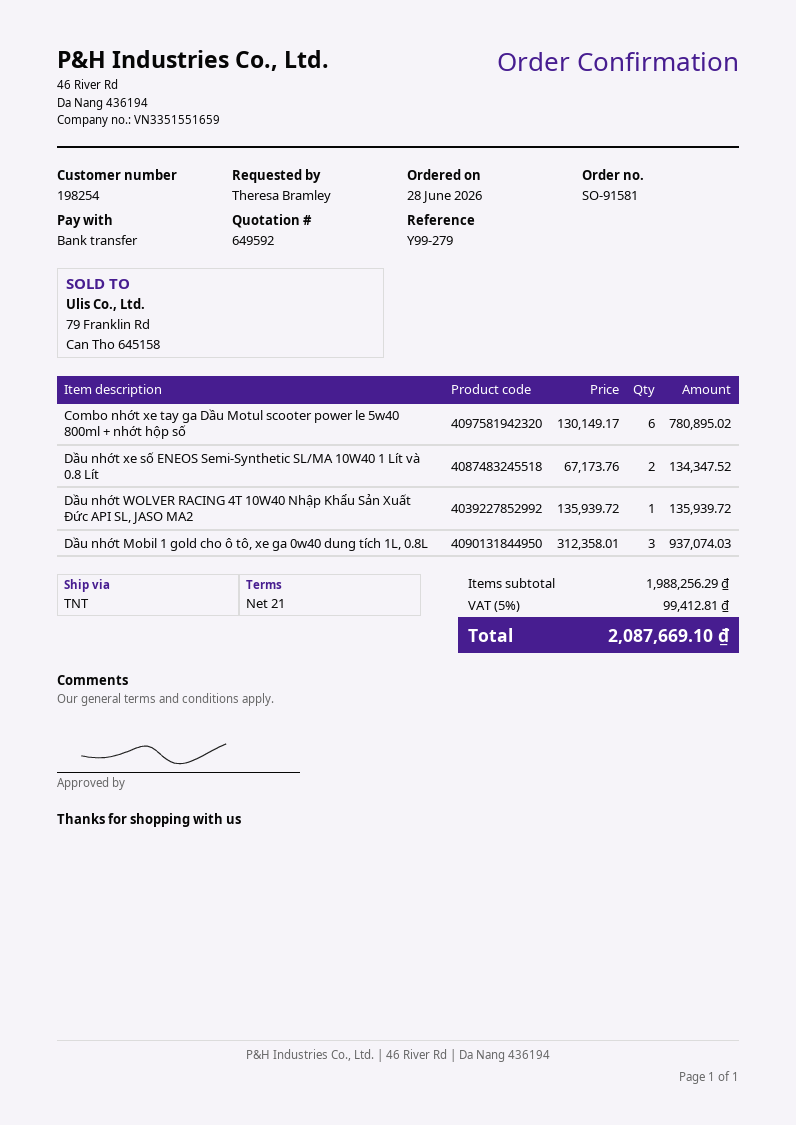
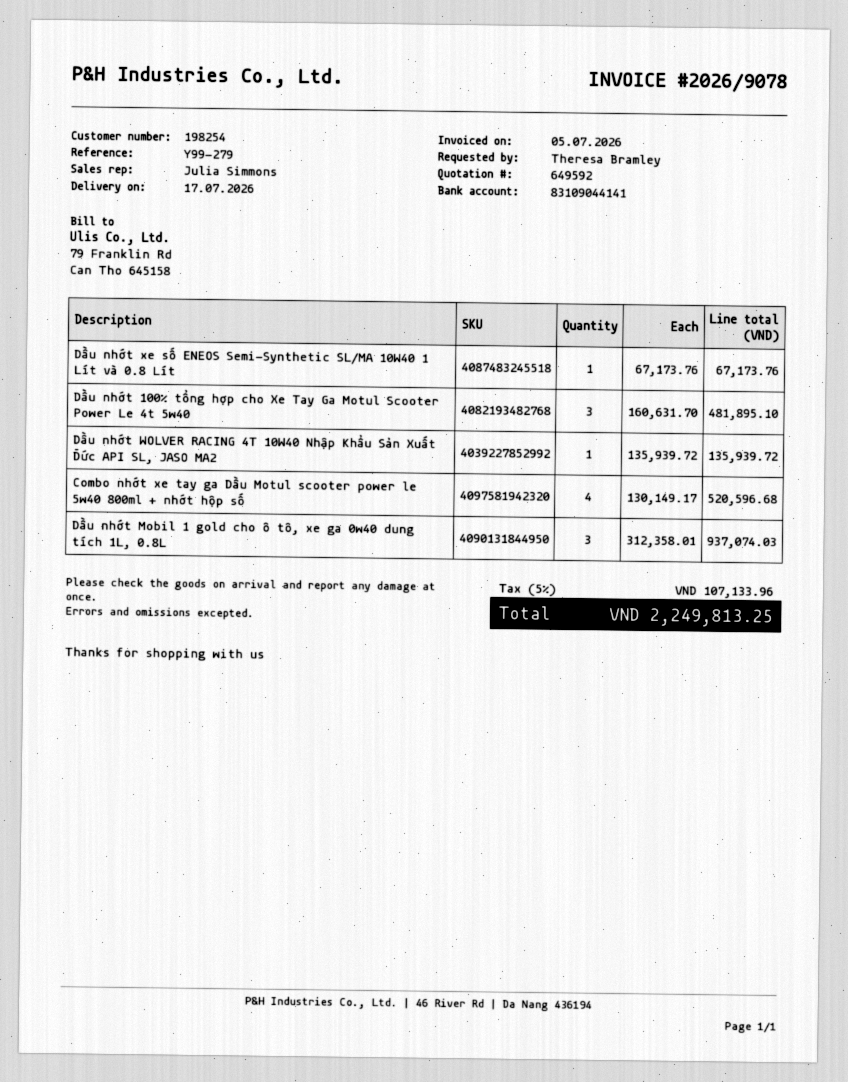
Combo nhớt xe tay ga Dầu Motul scooter power le 5w40 800ml + nhớt hộp số: 6 x 130149.17 = 780895.02 -> 4 x 130149.17 = 520596.68
Dầu nhớt xe số ENEOS Semi-Synthetic SL/MA 10W40 1 Lít và 0.8 Lít: 2 x 67173.76 = 134347.52 -> 1 x 67173.76 = 67173.76
Dầu nhớt 100% tổng hợp cho Xe Tay Ga Motul Scooter Power Le 4t 5w40: none -> 3 x 160631.70 = 481895.10
tax: 5% = 99412.81 -> 5% = 107133.96
total: 2087669.10 -> 2249813.25

